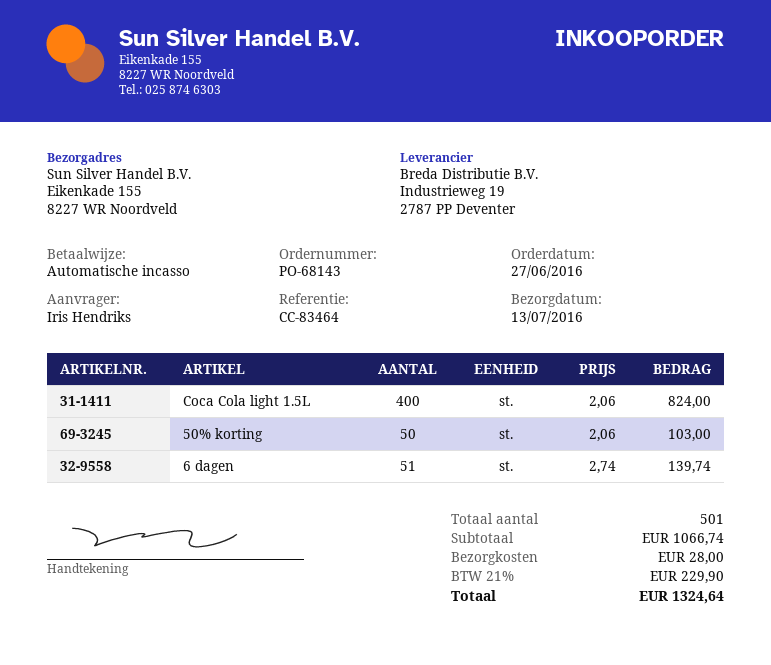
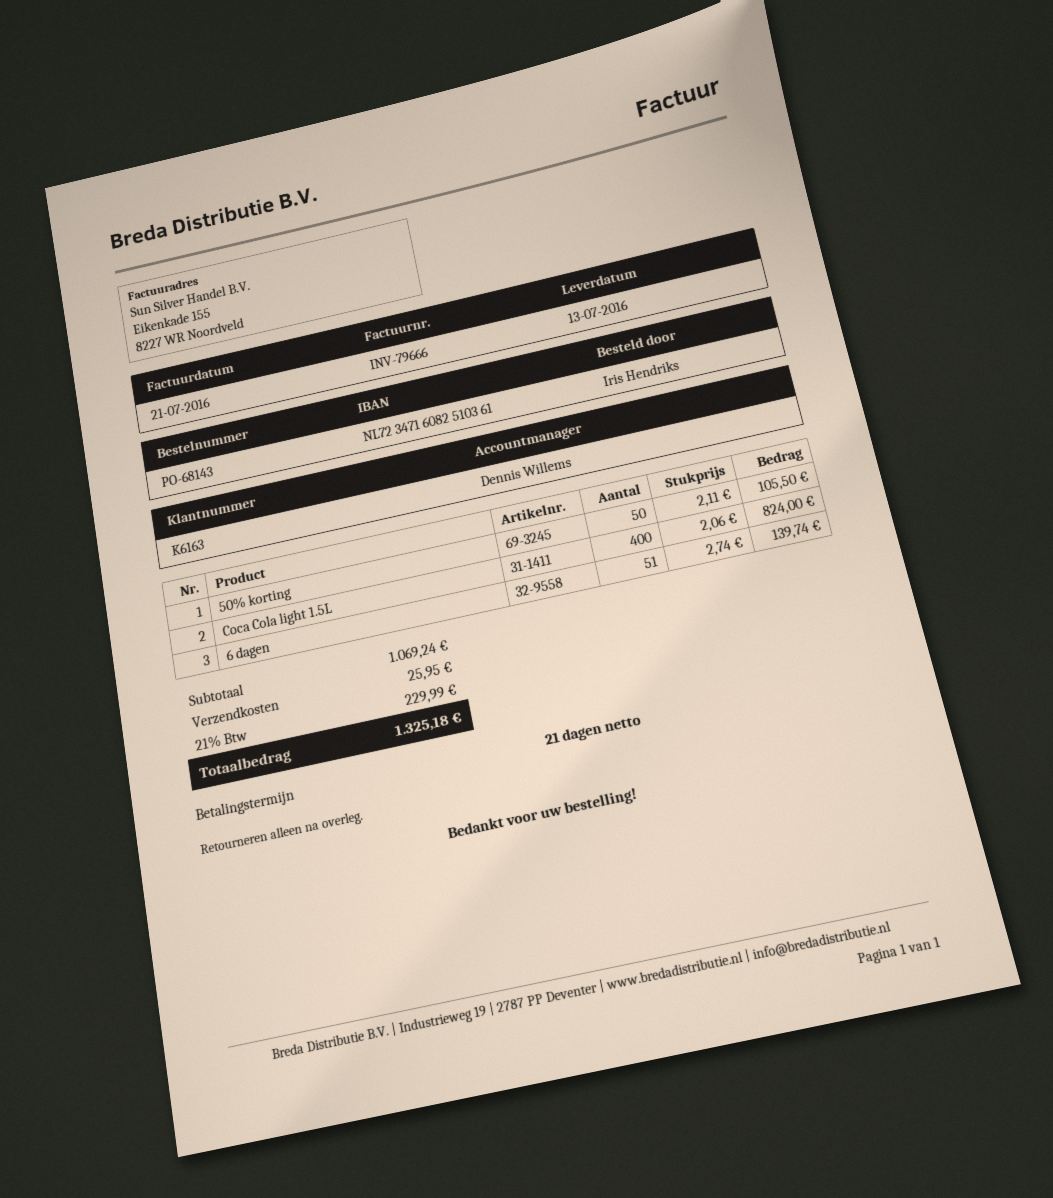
50% korting: 50 x 2.06 = 103.00 -> 50 x 2.11 = 105.50
subtotal: 1066.74 -> 1069.24
shipping: 28.00 -> 25.95
tax: 21% = 229.90 -> 21% = 229.99
total: 1324.64 -> 1325.18

